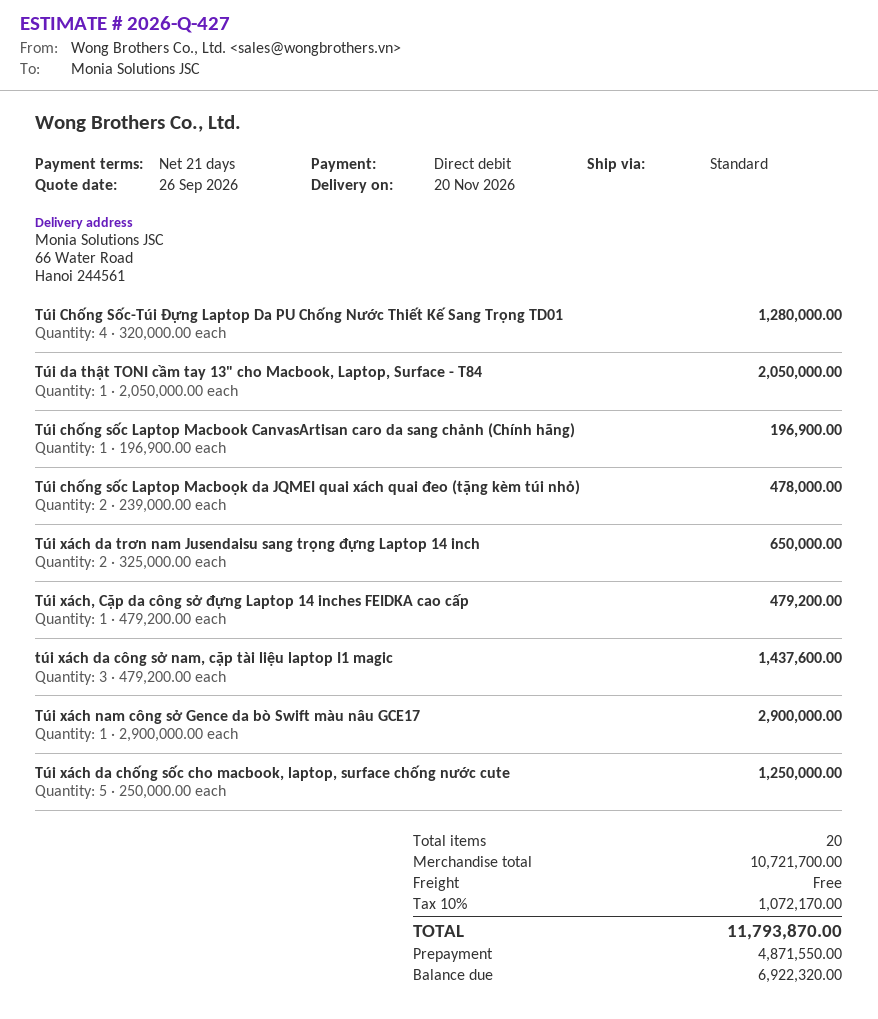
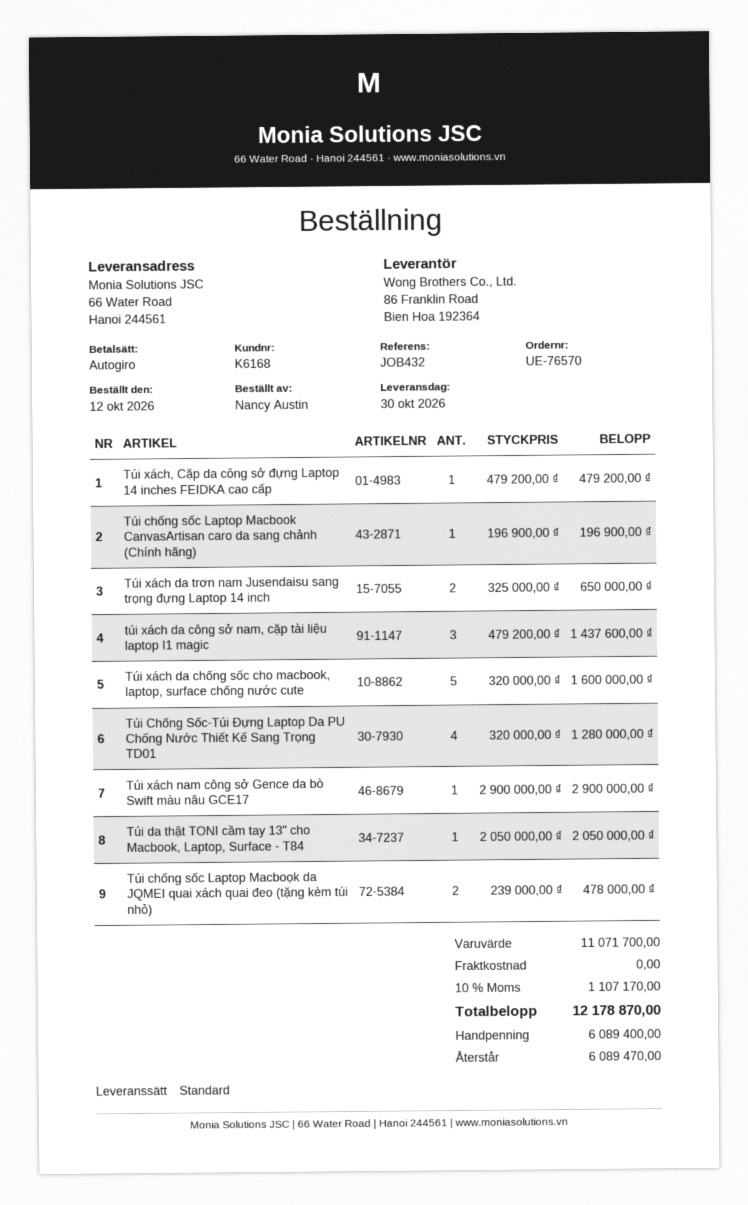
delivery date: 2026-11-20 -> 2026-10-30
Túi xách da chống sốc cho macbook, laptop, surface chống nước cute: 5 x 250000.00 = 1250000.00 -> 5 x 320000.00 = 1600000.00
subtotal: 10721700.00 -> 11071700.00
tax: 10% = 1072170.00 -> 10% = 1107170.00
total: 11793870.00 -> 12178870.00
deposit: 4871550.00 -> 6089400.00
balance: 6922320.00 -> 6089470.00

